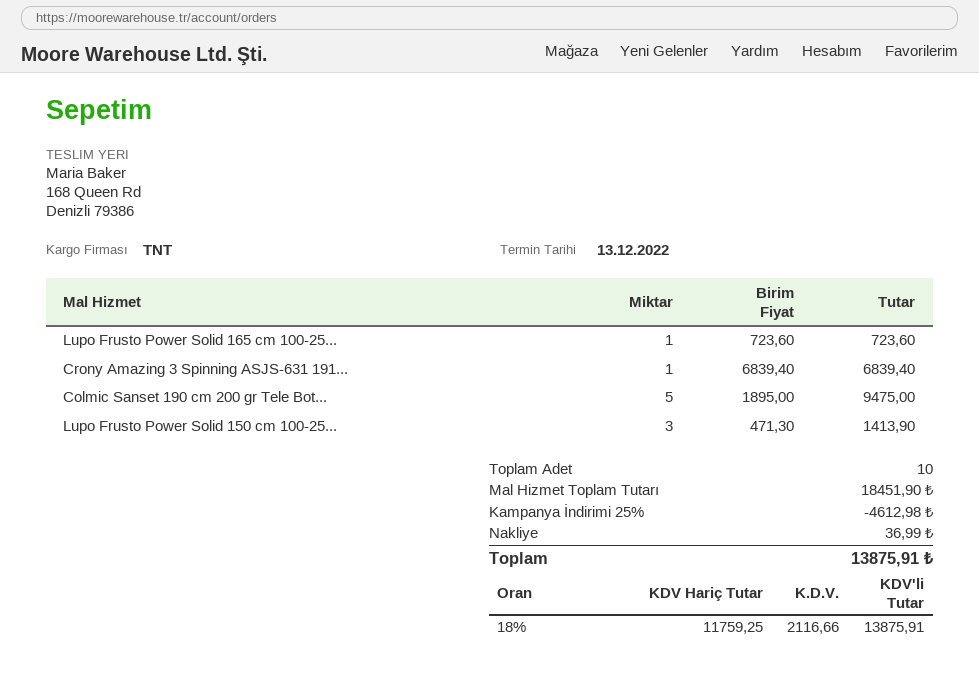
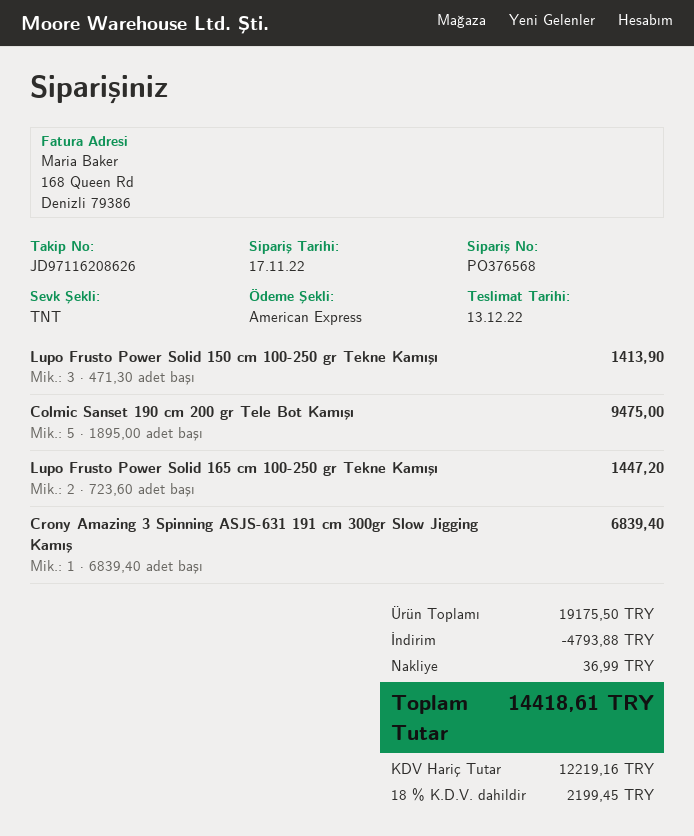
Lupo Frusto Power Solid 165 cm 100-25...: 1 x 723.60 = 723.60 -> 2 x 723.60 = 1447.20
subtotal: 18451.90 -> 19175.50
discount: 4612.98 -> 4793.88
net: 11759.25 -> 12219.16
tax: 18% = 2116.66 -> 18% = 2199.45
total: 13875.91 -> 14418.61

